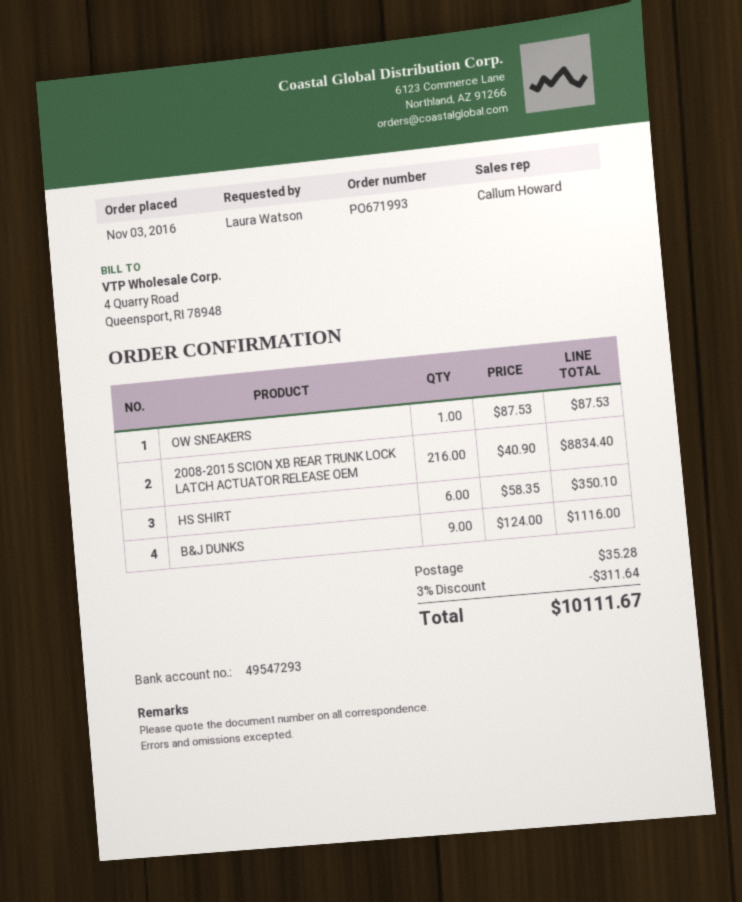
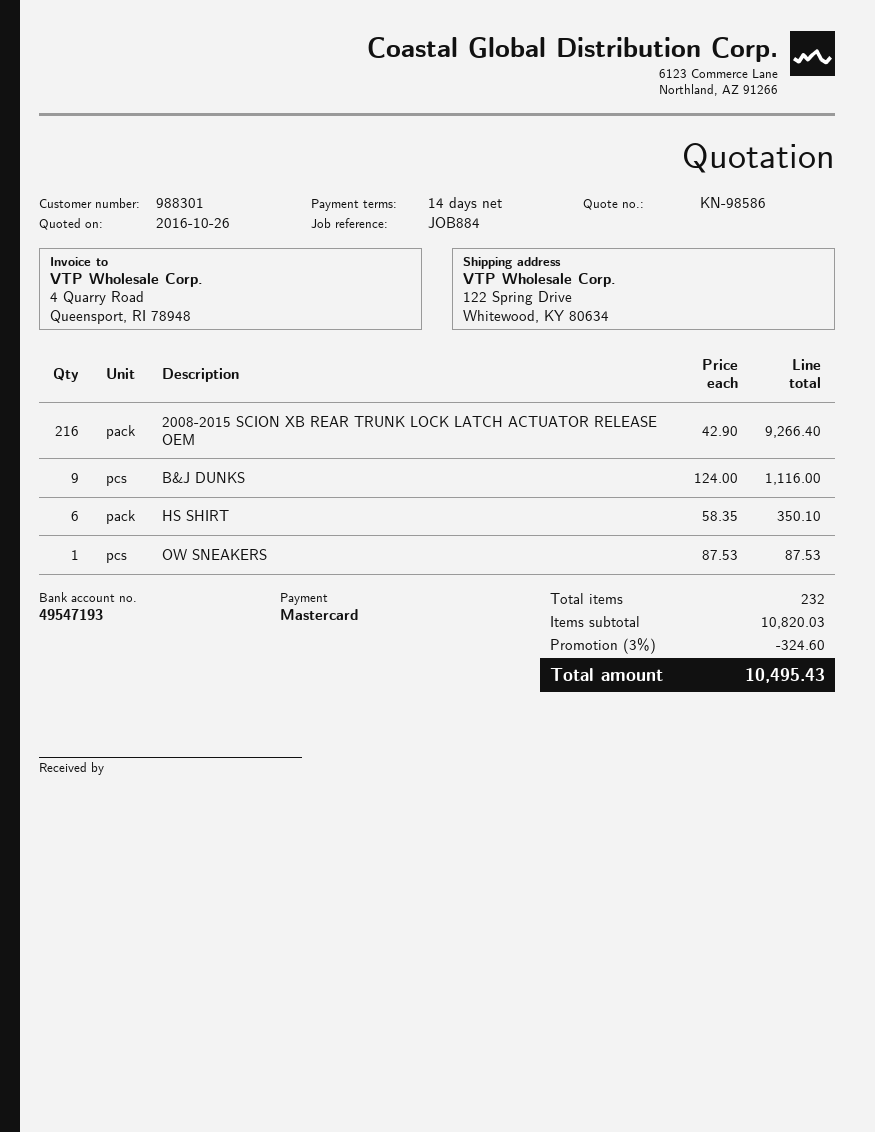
bank account: 49547293 -> 49547193
2008-2015 SCION XB REAR TRUNK LOCK LATCH ACTUATOR RELEASE OEM: 216 x 40.90 = 8834.40 -> 216 x 42.90 = 9266.40
discount: 3% = 311.64 -> 3% = 324.60
shipping: 35.28 -> none
total: 10111.67 -> 10495.43

